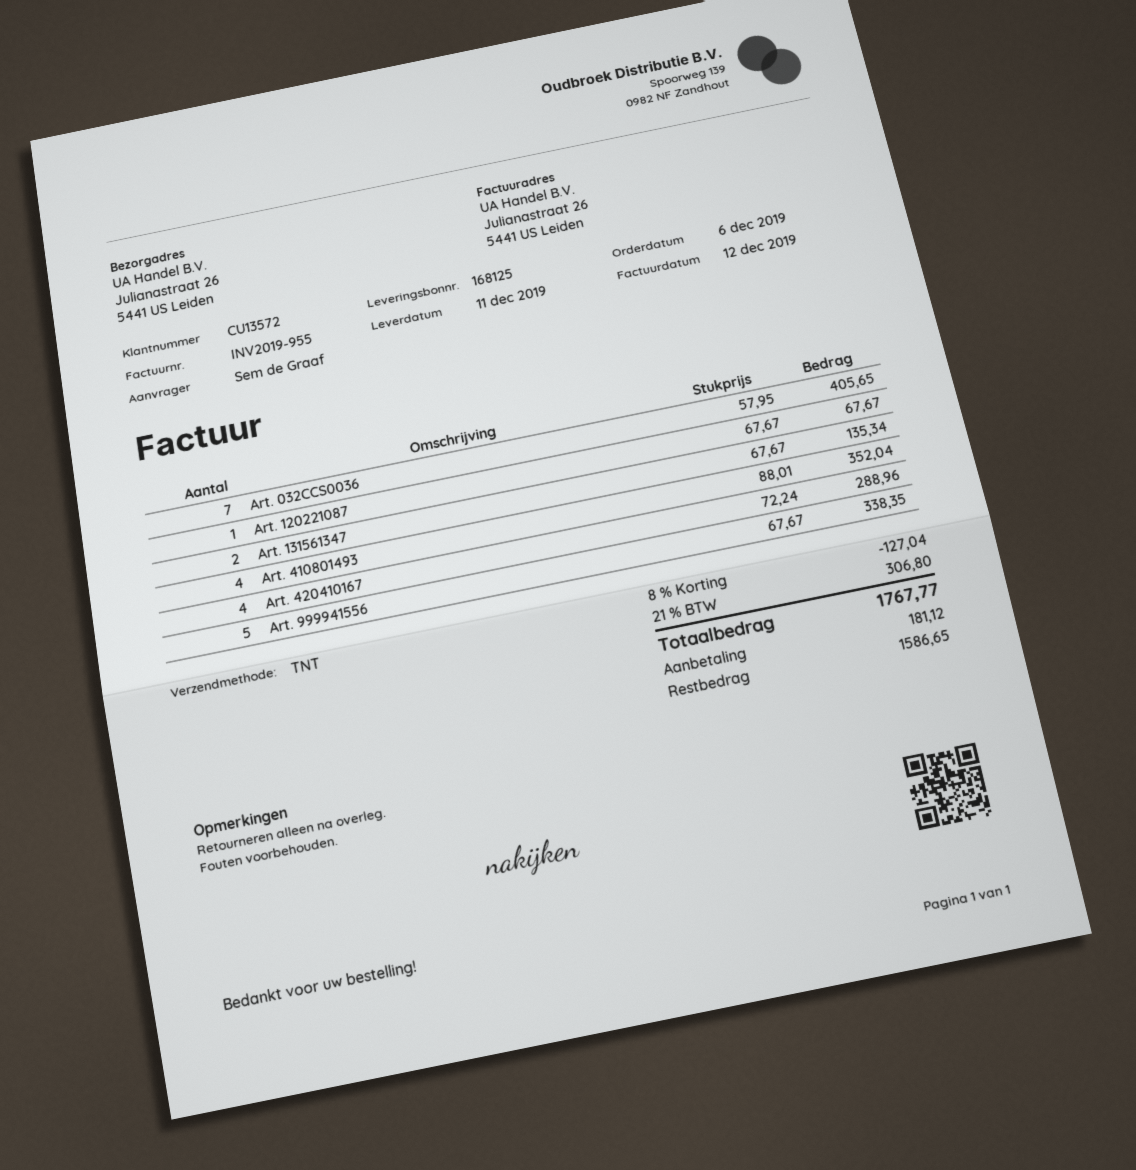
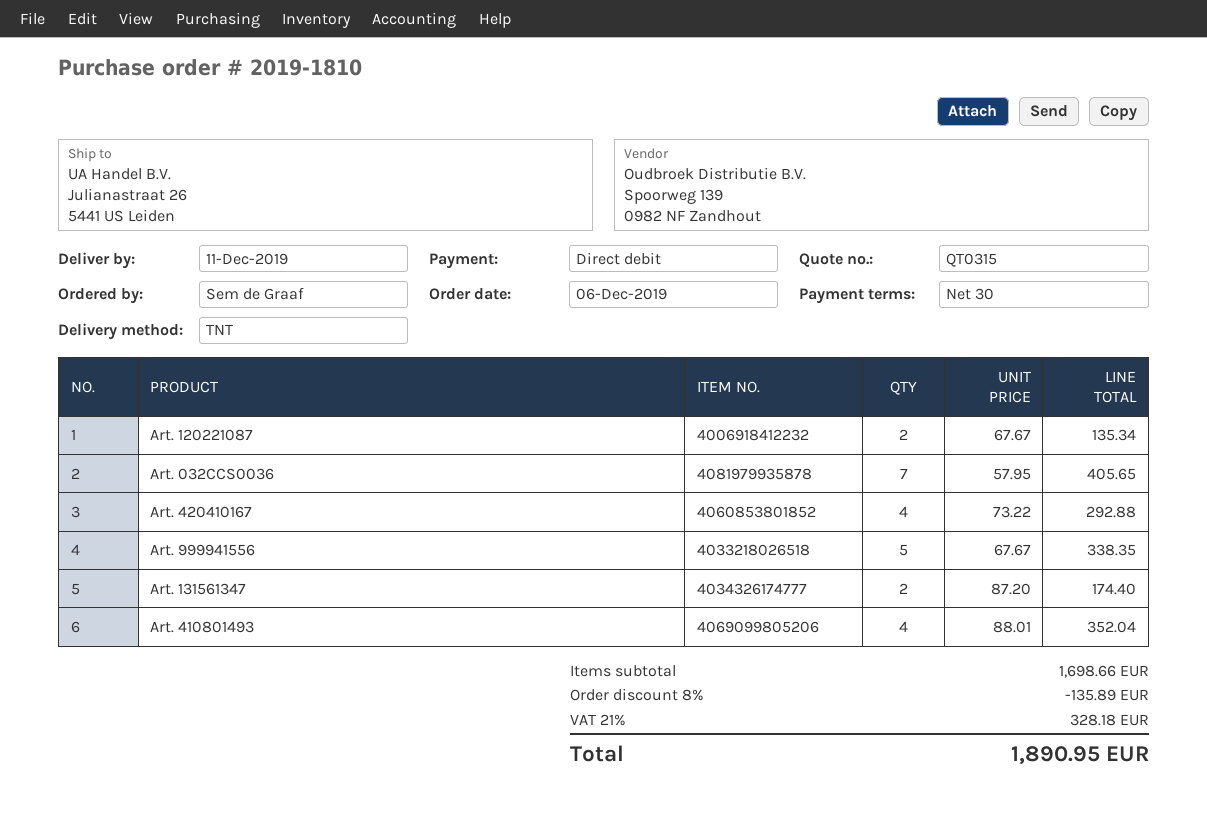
Art. 120221087: 1 x 67.67 = 67.67 -> 2 x 67.67 = 135.34
Art. 131561347: 2 x 67.67 = 135.34 -> 2 x 87.20 = 174.40
Art. 420410167: 4 x 72.24 = 288.96 -> 4 x 73.22 = 292.88
discount: 8% = 127.04 -> 8% = 135.89
tax: 21% = 306.80 -> 21% = 328.18
total: 1767.77 -> 1890.95

